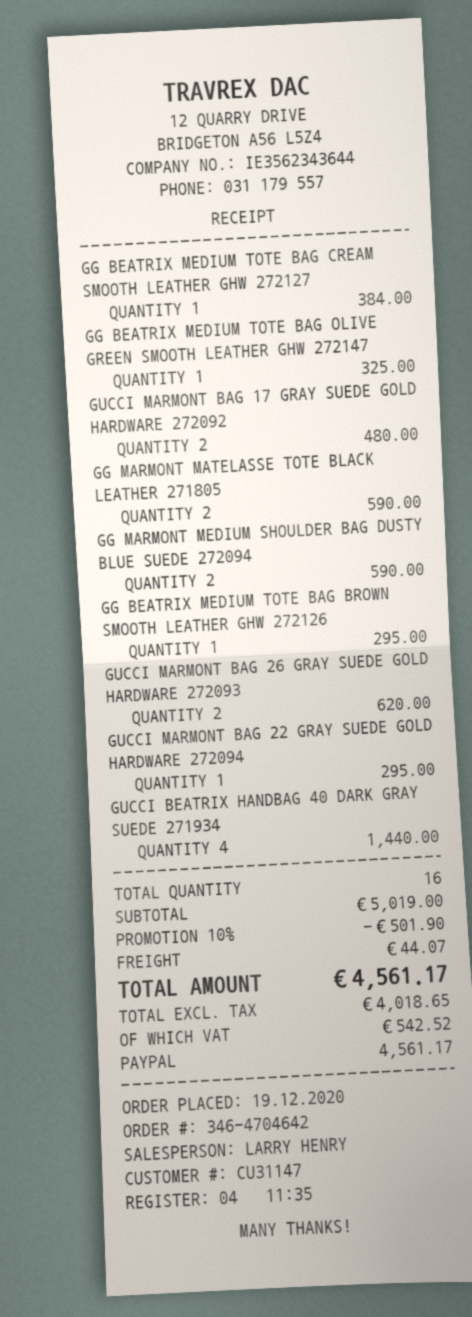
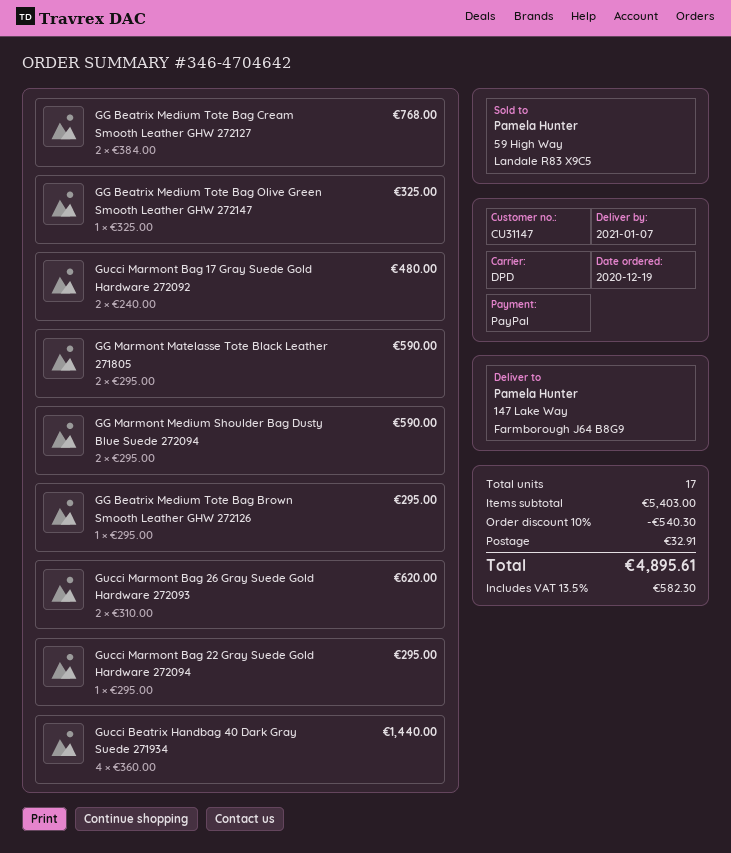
GG BEATRIX MEDIUM TOTE BAG CREAM SMOOTH LEATHER GHW 272127: 1 for 384.00 -> 2 for 768.00
total quantity: 16 -> 17
subtotal: 5019.00 -> 5403.00
discount: 10% = 501.90 -> 10% = 540.30
shipping: 44.07 -> 32.91
tax: 542.52 -> 582.30
total: 4561.17 -> 4895.61

